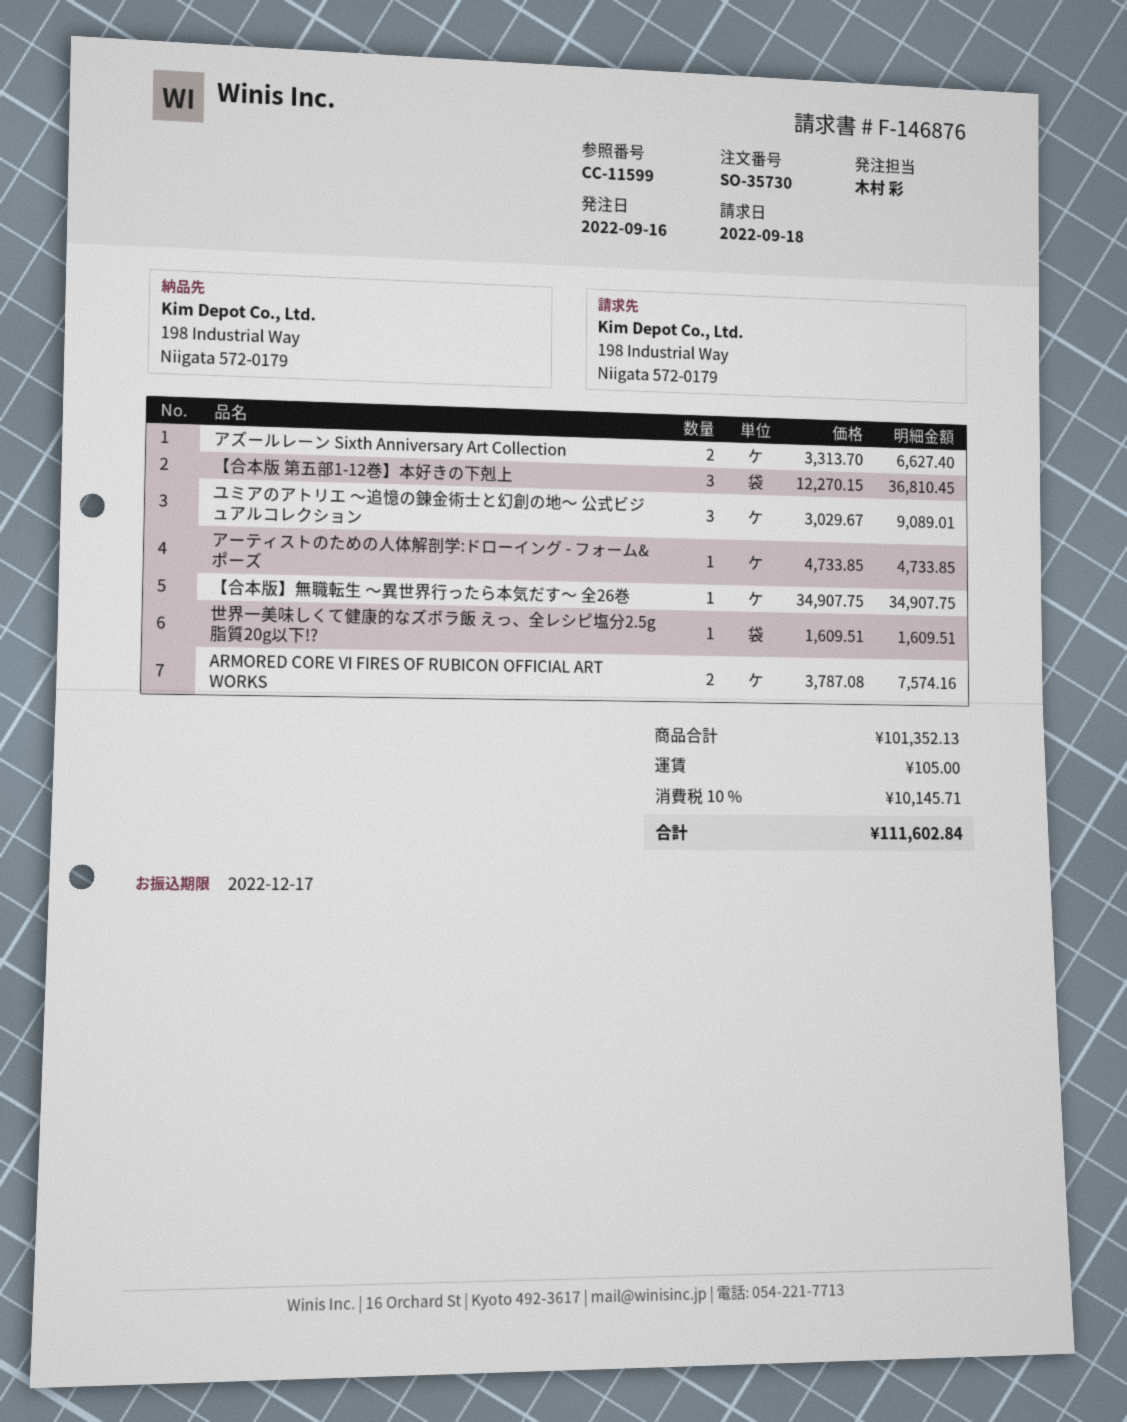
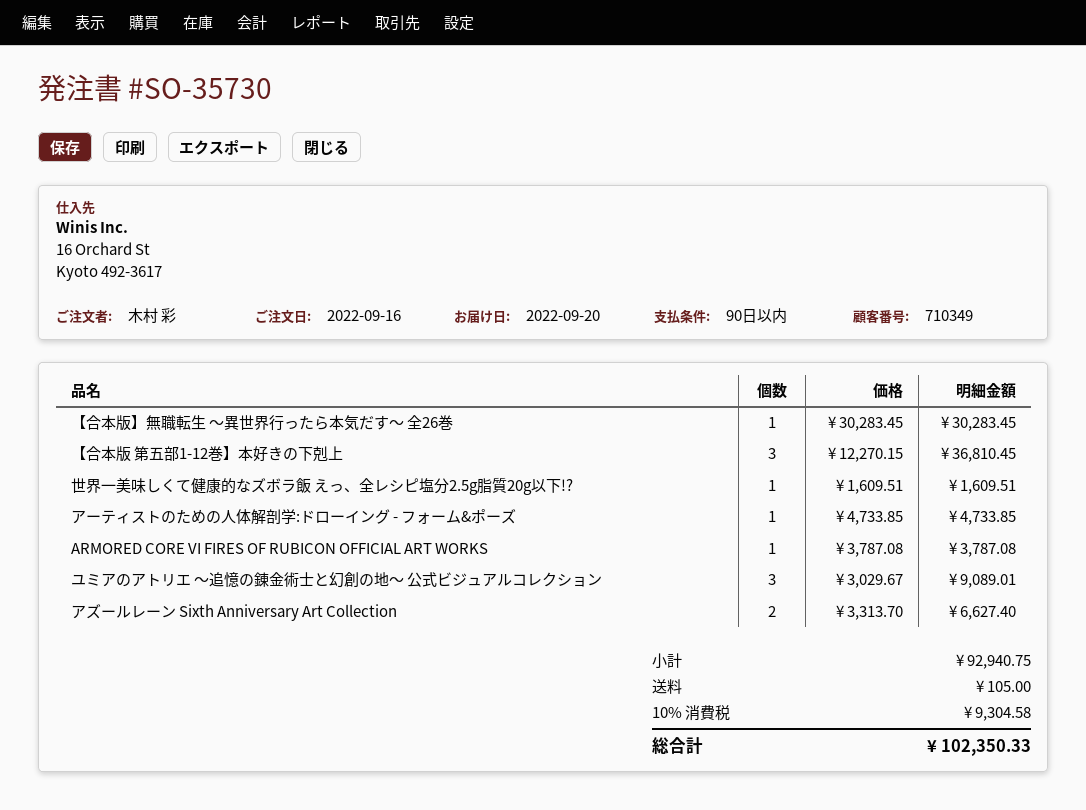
【合本版】無職転生 〜異世界行ったら本気だす〜 全26巻: 1 x 34907.75 = 34907.75 -> 1 x 30283.45 = 30283.45
ARMORED CORE VI FIRES OF RUBICON OFFICIAL ART WORKS: 2 x 3787.08 = 7574.16 -> 1 x 3787.08 = 3787.08
subtotal: 101352.13 -> 92940.75
tax: 10% = 10145.71 -> 10% = 9304.58
total: 111602.84 -> 102350.33

